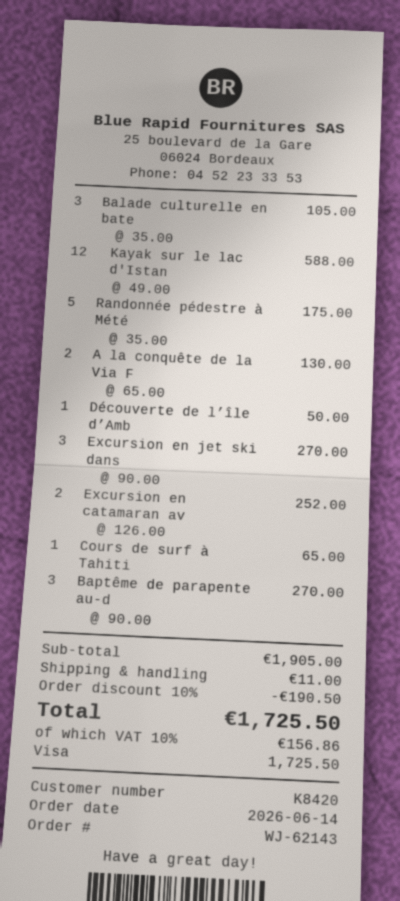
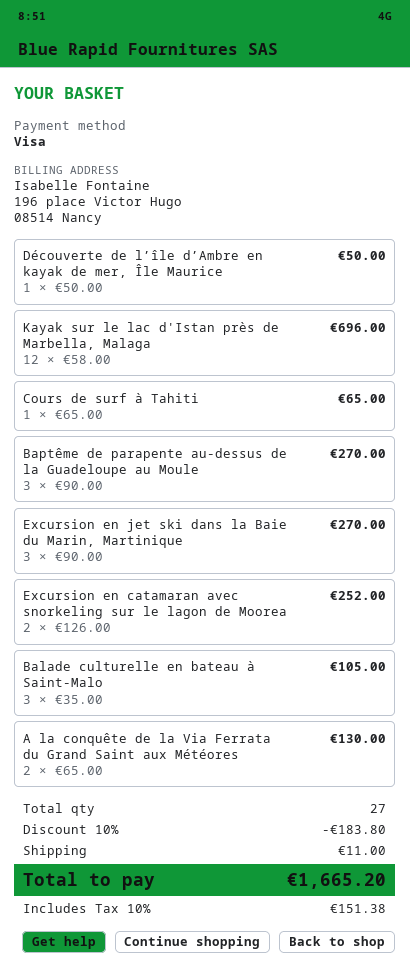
Kayak sur le lac d'Istan: 12 x 49.00 = 588.00 -> 12 x 58.00 = 696.00
Randonnée pédestre à Mété: 5 x 35.00 = 175.00 -> none
discount: 10% = 190.50 -> 10% = 183.80
tax: 10% = 156.86 -> 10% = 151.38
total: 1725.50 -> 1665.20

